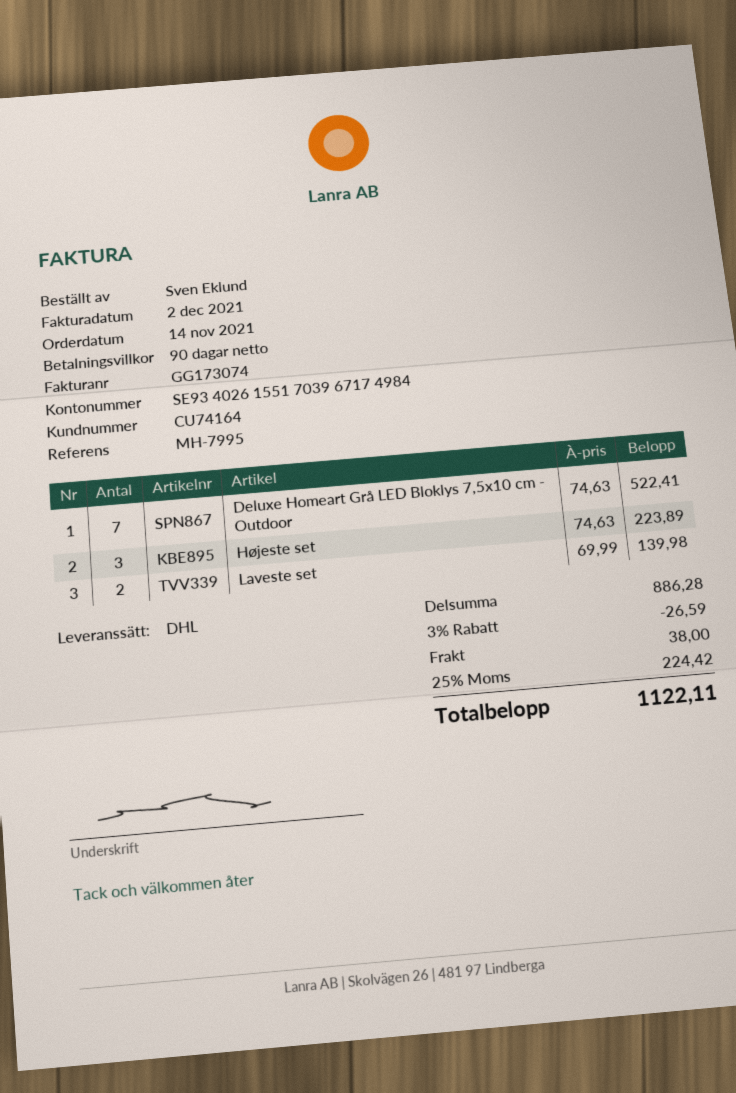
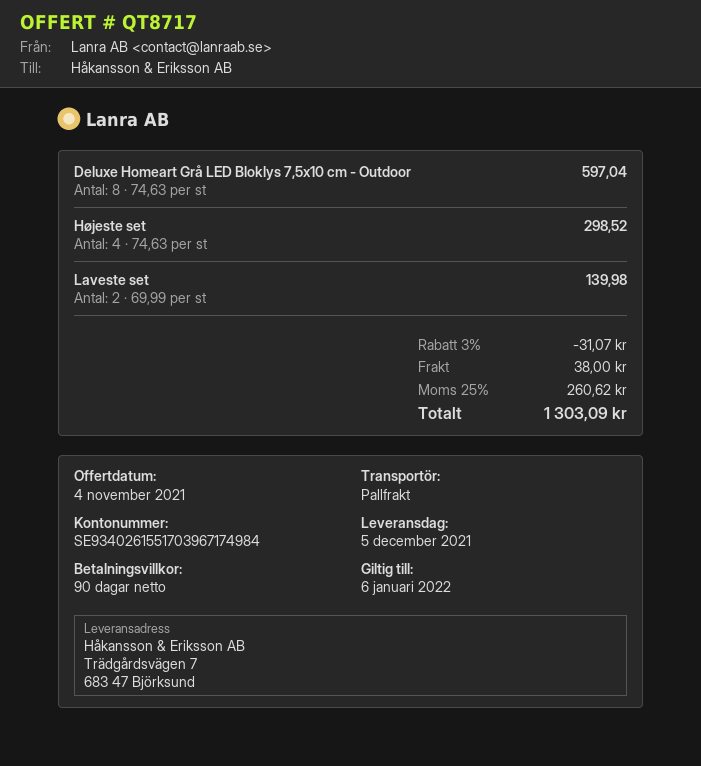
shipping method: DHL -> pallet freight
Deluxe Homeart Grå LED Bloklys 7,5x10 cm - Outdoor: 7 x 74.63 = 522.41 -> 8 x 74.63 = 597.04
Højeste set: 3 x 74.63 = 223.89 -> 4 x 74.63 = 298.52
discount: 3% = 26.59 -> 3% = 31.07
tax: 25% = 224.42 -> 25% = 260.62
total: 1122.11 -> 1303.09

